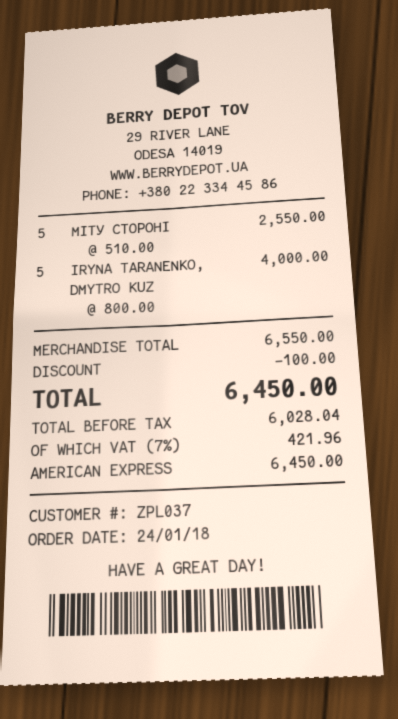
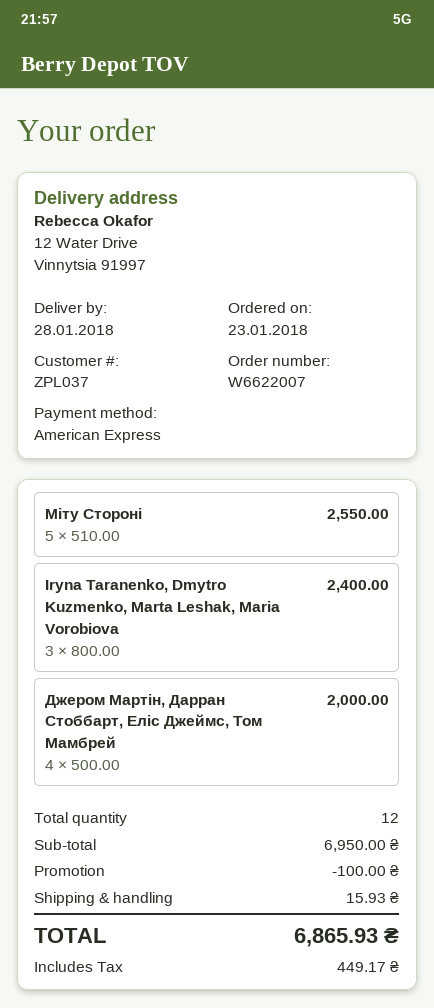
order date: 2018-01-24 -> 2018-01-23
IRYNA TARANENKO, DMYTRO KUZ: 5 x 800.00 = 4000.00 -> 3 x 800.00 = 2400.00
Джером Мартін, Дарран Стоббарт, Еліс Джеймс, Том Мамбрей: none -> 4 x 500.00 = 2000.00
subtotal: 6550.00 -> 6950.00
shipping: none -> 15.93
tax: 421.96 -> 449.17
total: 6450.00 -> 6865.93

